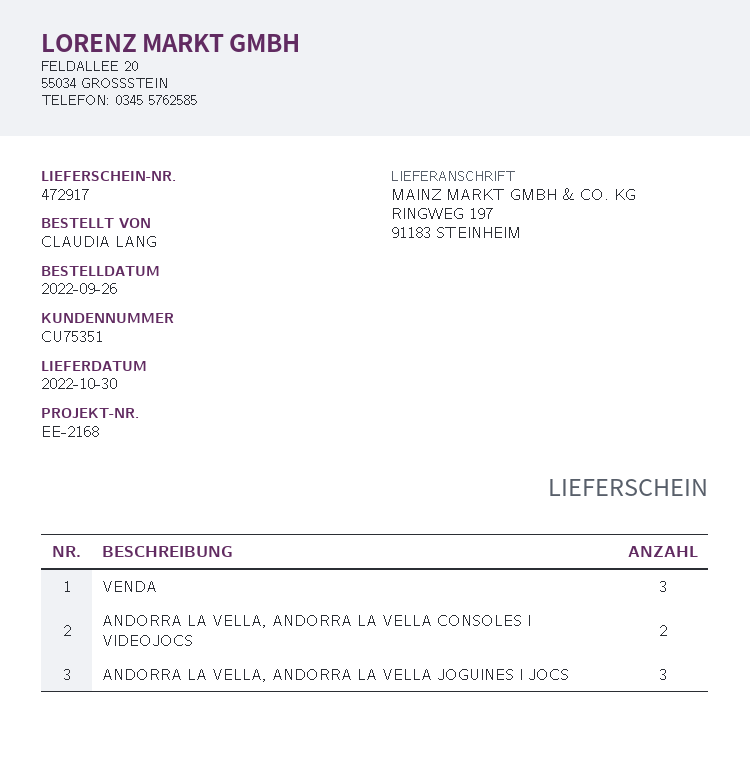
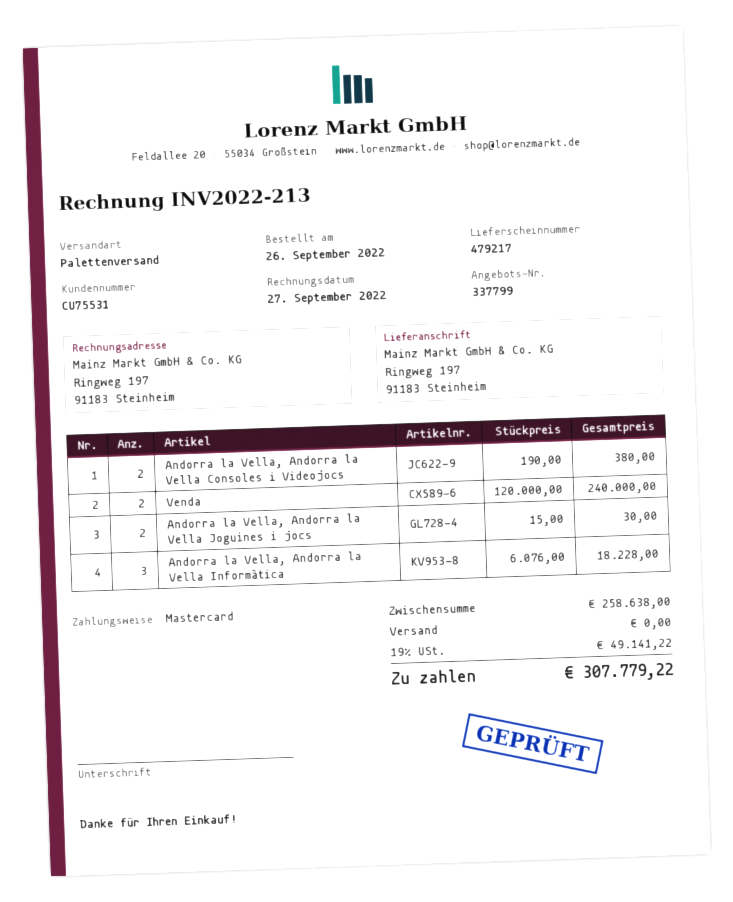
delivery note number: 472917 -> 479217
customer number: CU75351 -> CU75531
VENDA: 3 -> 2
ANDORRA LA VELLA, ANDORRA LA VELLA JOGUINES I JOCS: 3 -> 2
Andorra la Vella, Andorra la Vella Informàtica: none -> 3

